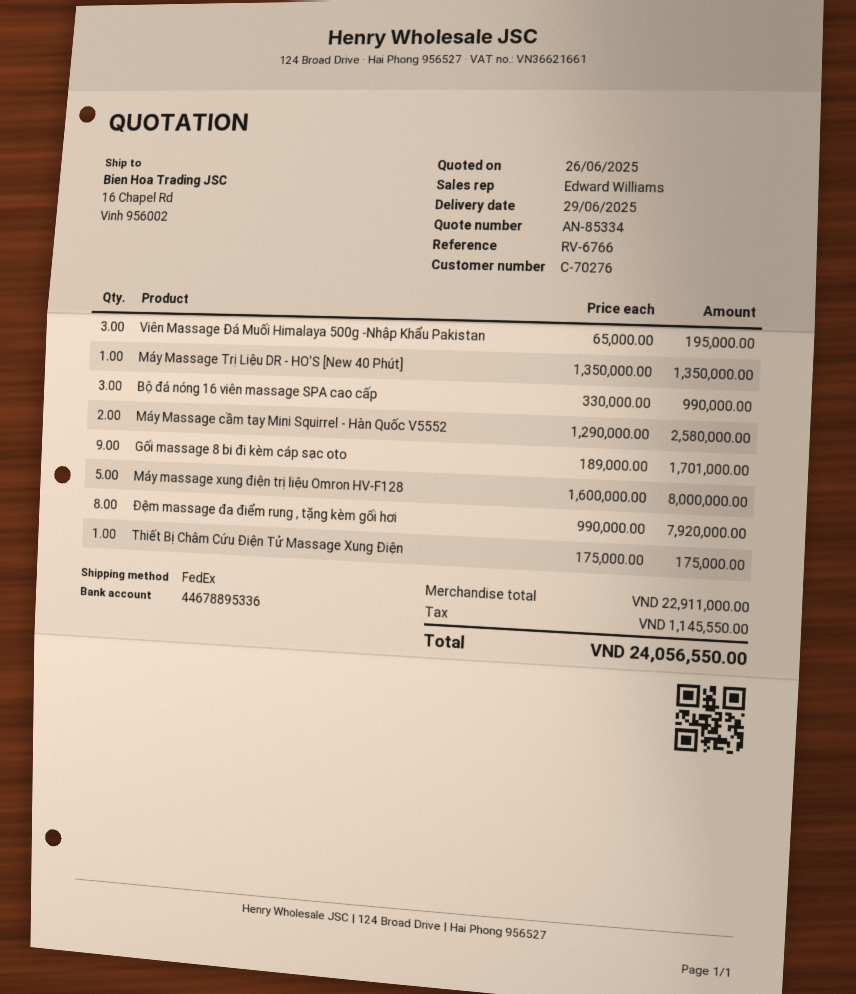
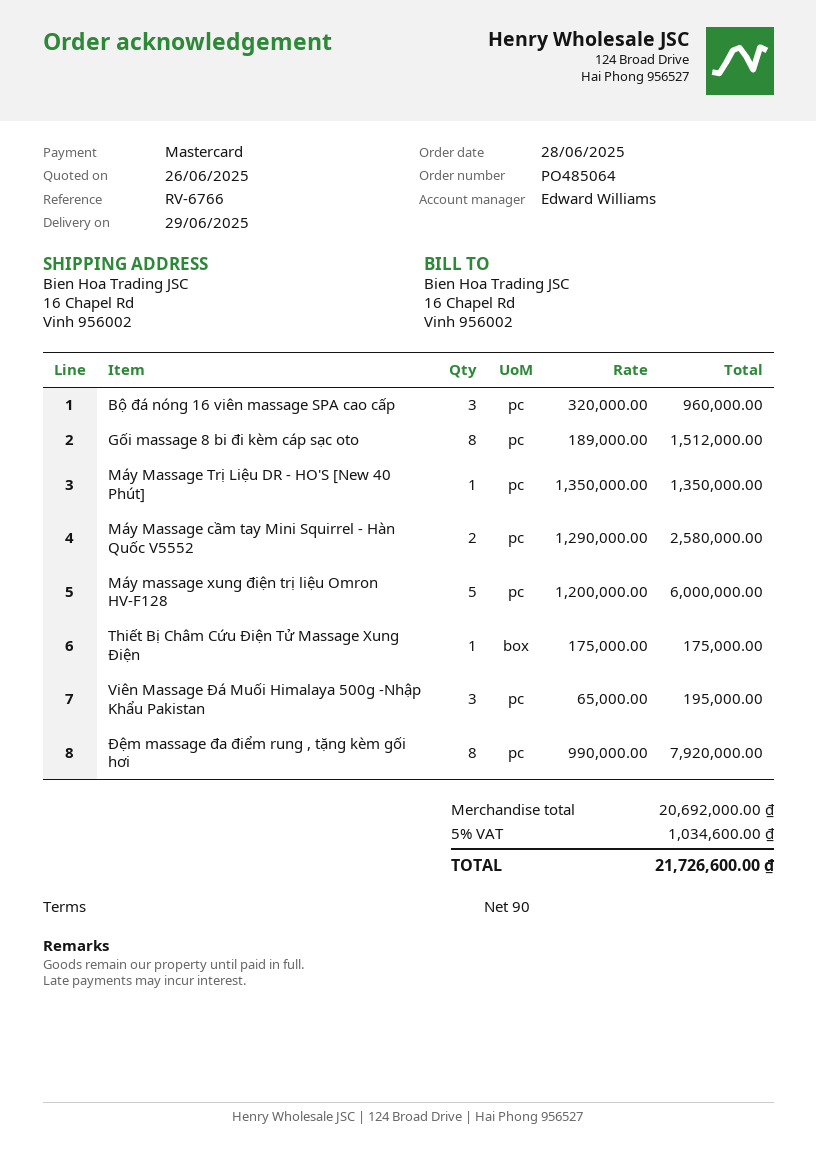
Bộ đá nóng 16 viên massage SPA cao cấp: 3 x 330000.00 = 990000.00 -> 3 x 320000.00 = 960000.00
Gối massage 8 bi đi kèm cáp sạc oto: 9 x 189000.00 = 1701000.00 -> 8 x 189000.00 = 1512000.00
Máy massage xung điện trị liệu Omron HV-F128: 5 x 1600000.00 = 8000000.00 -> 5 x 1200000.00 = 6000000.00
subtotal: 22911000.00 -> 20692000.00
tax: 1145550.00 -> 1034600.00
total: 24056550.00 -> 21726600.00

